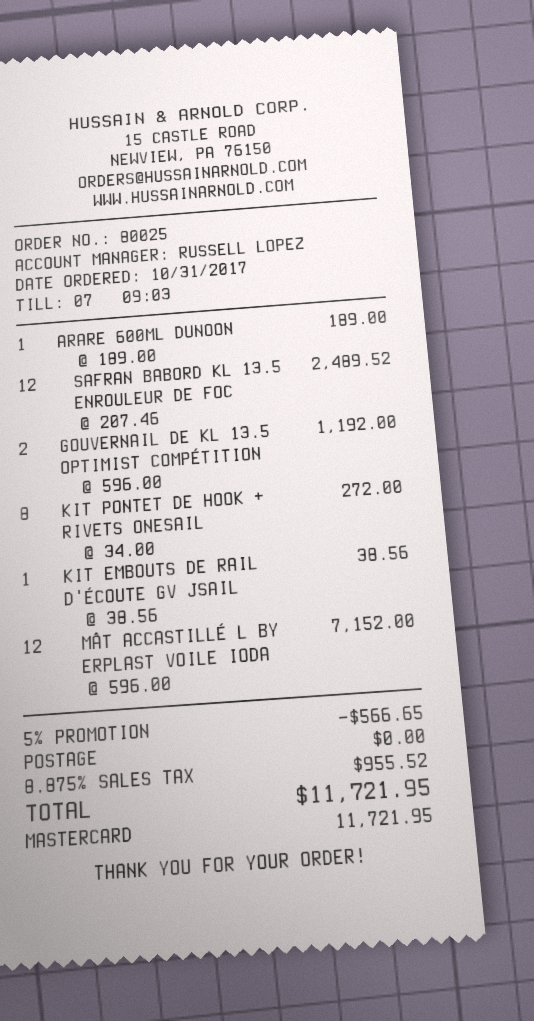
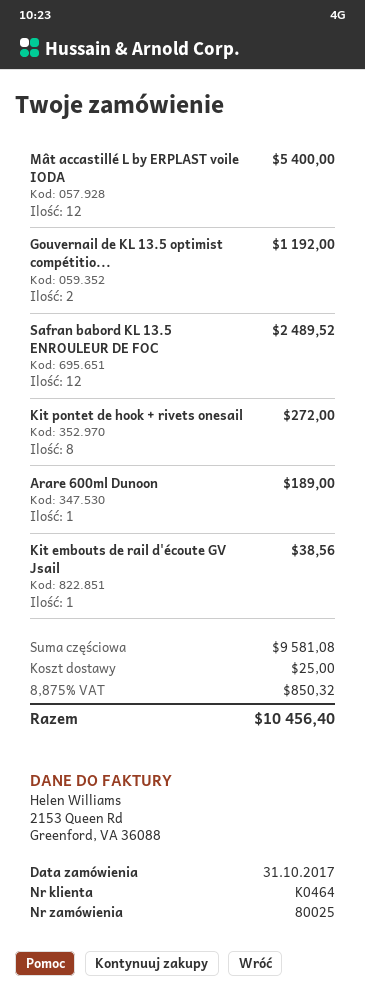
MÂT ACCASTILLÉ L BY ERPLAST VOILE IODA: 12 for 7152.00 -> 12 for 5400.00
discount: 5% = 566.65 -> none
shipping: 0.00 -> 25.00
tax: 8.875% = 955.52 -> 8.875% = 850.32
total: 11721.95 -> 10456.40

